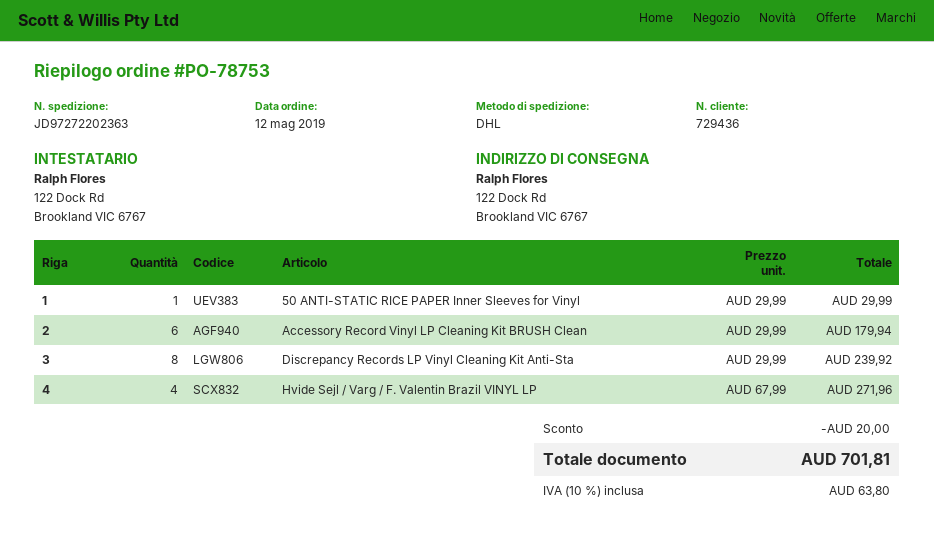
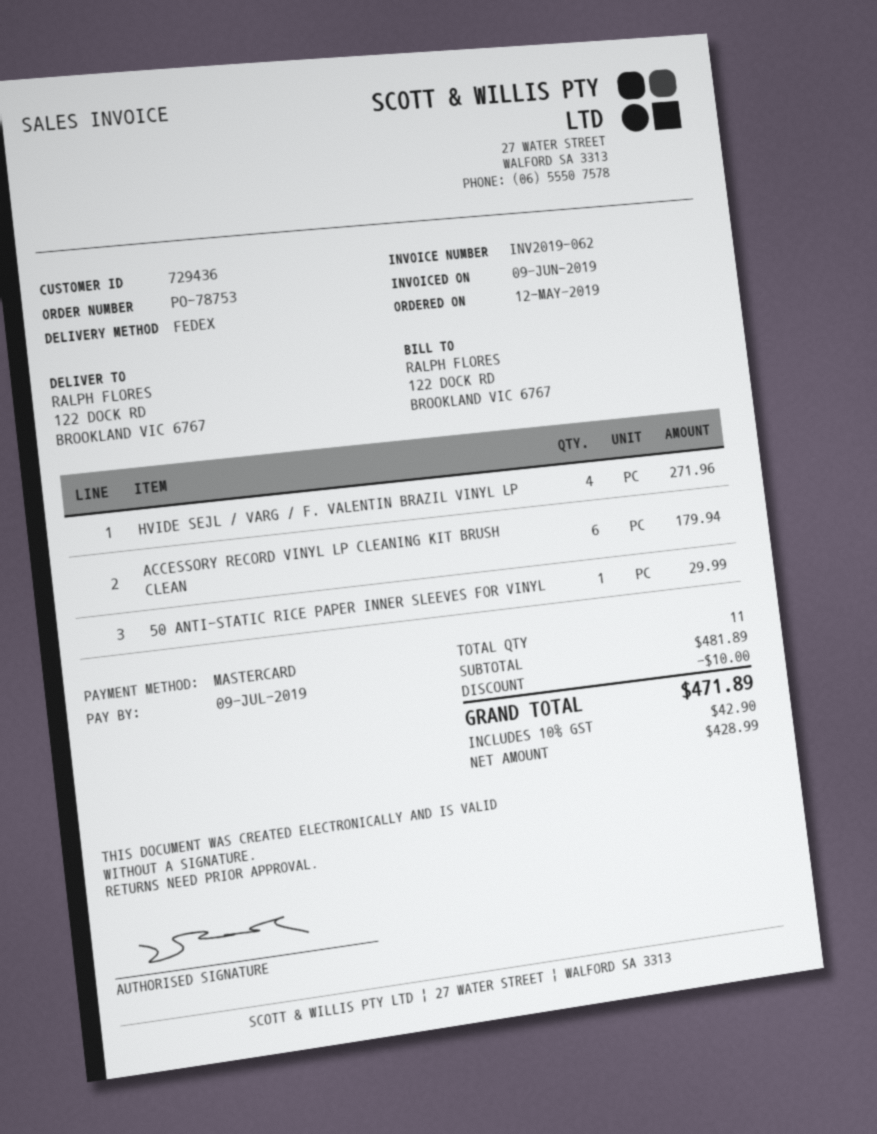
shipping method: DHL -> FedEx
Discrepancy Records LP Vinyl Cleaning Kit Anti-Sta: 8 for 239.92 -> none
discount: 20.00 -> 10.00
tax: 10% = 63.80 -> 10% = 42.90
total: 701.81 -> 471.89

